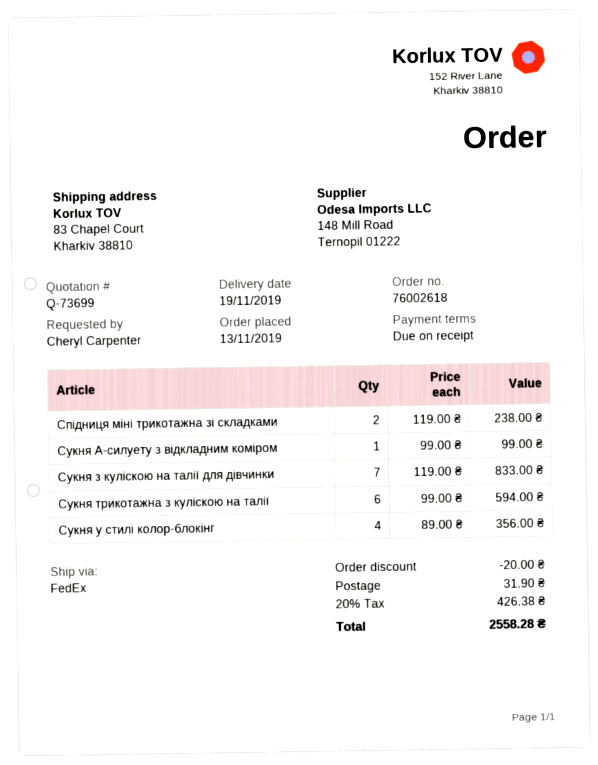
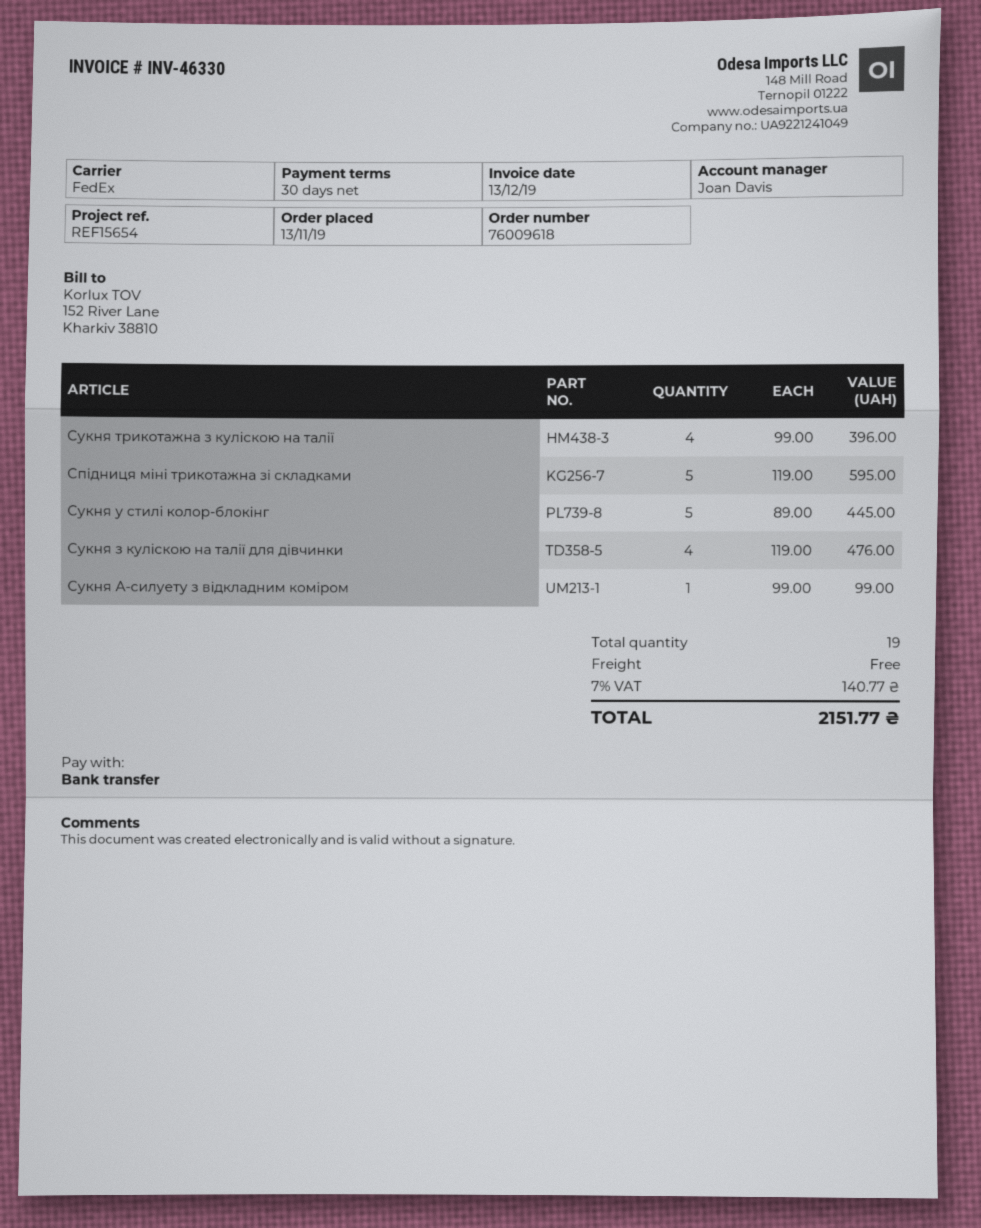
order number: 76002618 -> 76009618
payment terms: on receipt -> 30 days
Спідниця міні трикотажна зі складками: 2 x 119.00 = 238.00 -> 5 x 119.00 = 595.00
Сукня з куліскою на талії для дівчинки: 7 x 119.00 = 833.00 -> 4 x 119.00 = 476.00
Сукня трикотажна з куліскою на талії: 6 x 99.00 = 594.00 -> 4 x 99.00 = 396.00
Сукня у стилі колор-блокінг: 4 x 89.00 = 356.00 -> 5 x 89.00 = 445.00
discount: 20.00 -> none
shipping: 31.90 -> 0.00
tax: 20% = 426.38 -> 7% = 140.77
total: 2558.28 -> 2151.77

